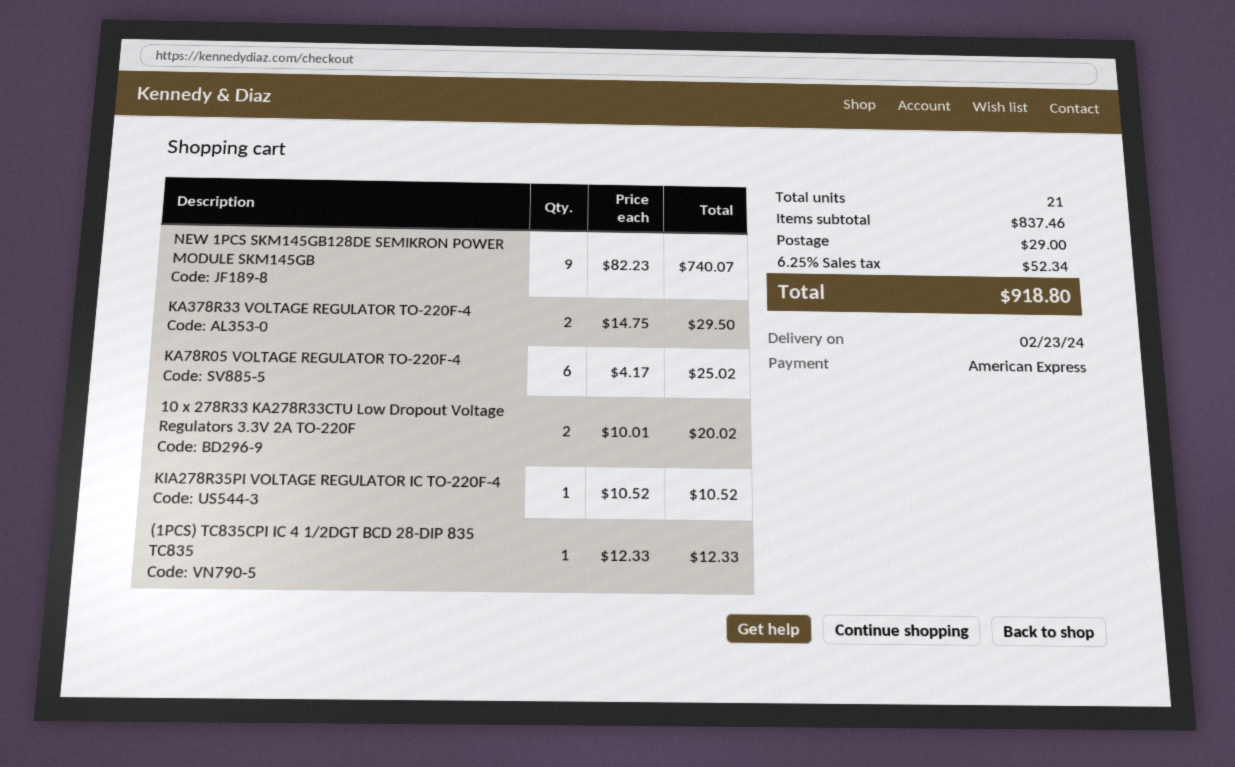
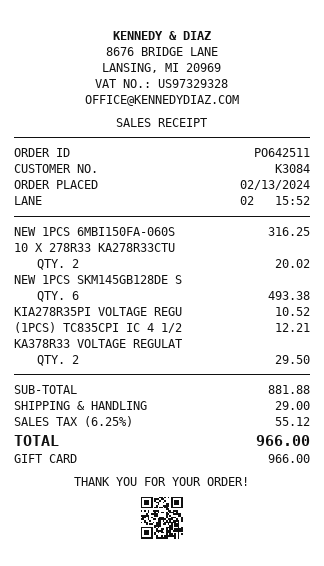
payment method: American Express -> gift card
NEW 1PCS SKM145GB128DE SEMIKRON POWER MODULE SKM145GB: 9 for 740.07 -> 6 for 493.38
KA78R05 VOLTAGE REGULATOR TO-220F-4: 6 for 25.02 -> none
(1PCS) TC835CPI IC 4 1/2DGT BCD 28-DIP 835 TC835: 1 for 12.33 -> 1 for 12.21
NEW 1PCS 6MBI150FA-060S: none -> 1 for 316.25
subtotal: 837.46 -> 881.88
tax: 6.25% = 52.34 -> 6.25% = 55.12
total: 918.80 -> 966.00

